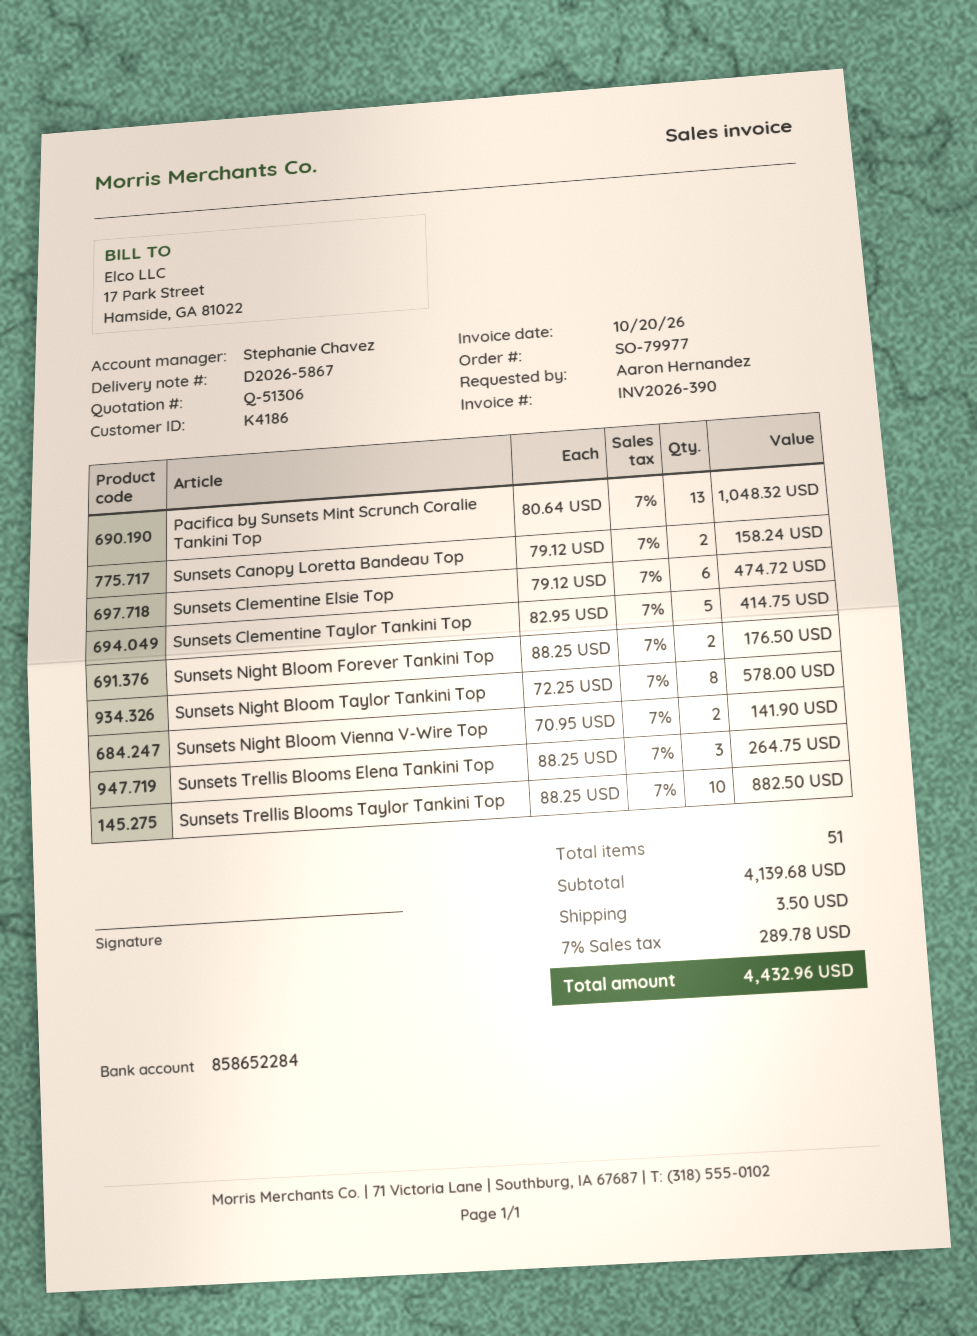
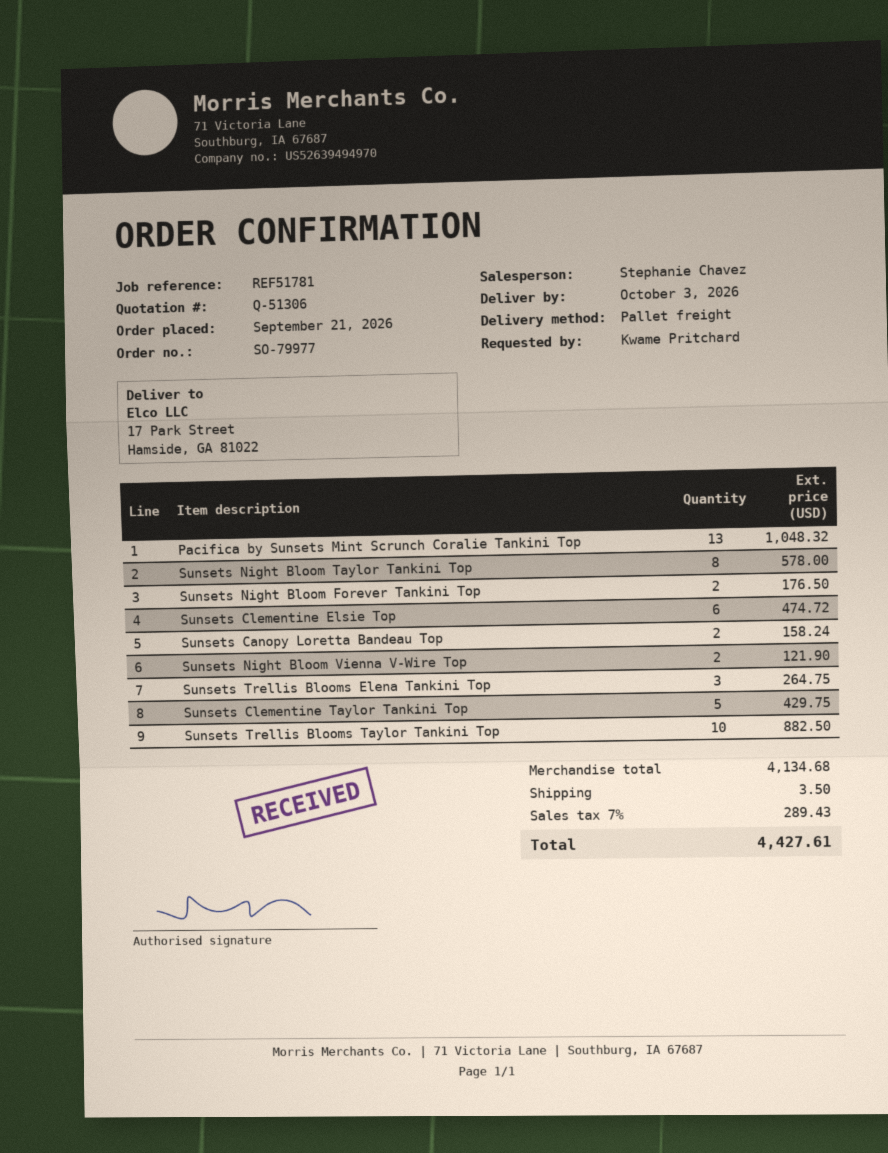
ordered by: Aaron Hernandez -> Kwame Pritchard
Sunsets Clementine Taylor Tankini Top: 5 for 414.75 -> 5 for 429.75
Sunsets Night Bloom Vienna V-Wire Top: 2 for 141.90 -> 2 for 121.90
subtotal: 4139.68 -> 4134.68
tax: 7% = 289.78 -> 7% = 289.43
total: 4432.96 -> 4427.61

